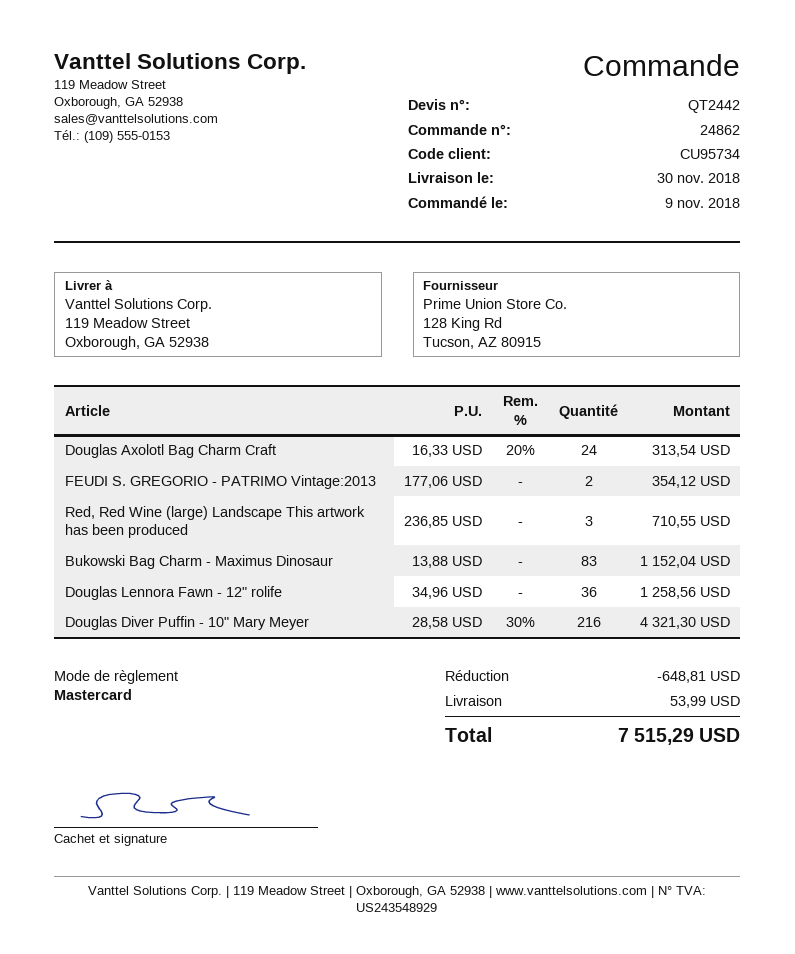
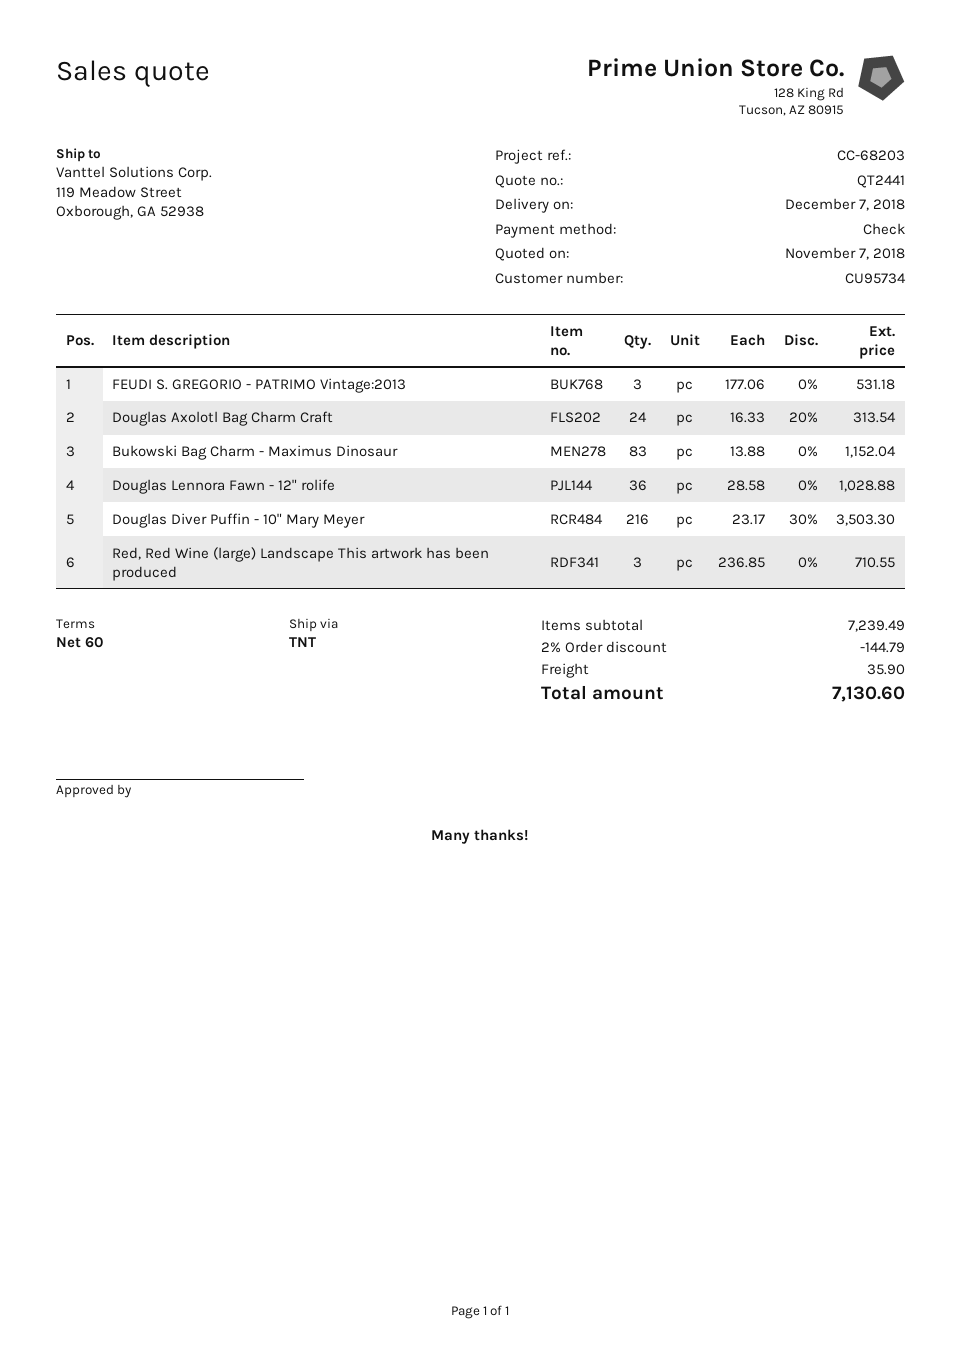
quote number: QT2442 -> QT2441
delivery date: 2018-11-30 -> 2018-12-07
payment method: Mastercard -> cheque
FEUDI S. GREGORIO - PATRIMO Vintage:2013: 2 x 177.06 = 354.12 -> 3 x 177.06 = 531.18
Douglas Lennora Fawn - 12" rolife: 36 x 34.96 = 1258.56 -> 36 x 28.58 = 1028.88
Douglas Diver Puffin - 10" Mary Meyer: 216 x 28.58 - 30% = 4321.30 -> 216 x 23.17 - 30% = 3503.30
discount: 648.81 -> 144.79
shipping: 53.99 -> 35.90
total: 7515.29 -> 7130.60

